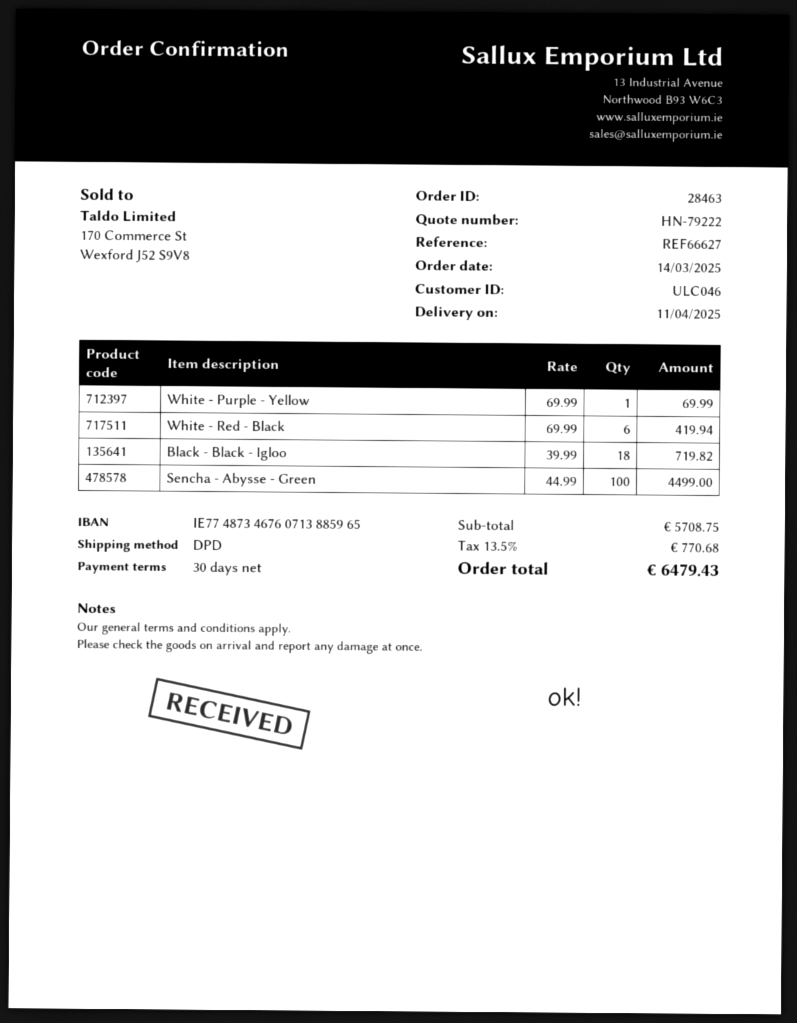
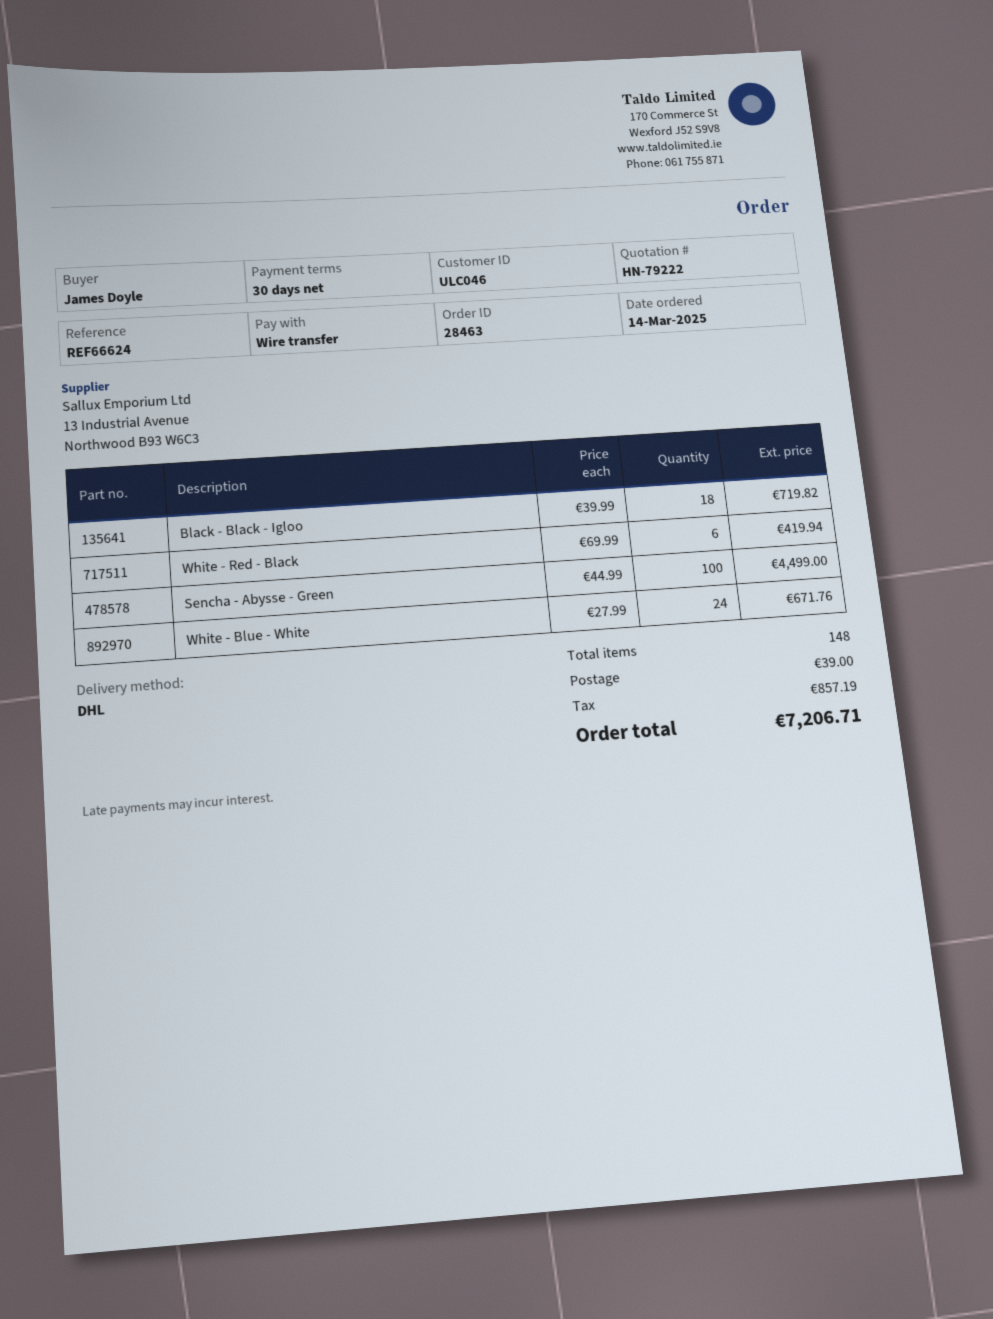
reference: REF66627 -> REF66624
shipping method: DPD -> DHL
White - Purple - Yellow: 1 x 69.99 = 69.99 -> none
White - Blue - White: none -> 24 x 27.99 = 671.76
shipping: none -> 39.00
tax: 770.68 -> 857.19
total: 6479.43 -> 7206.71

